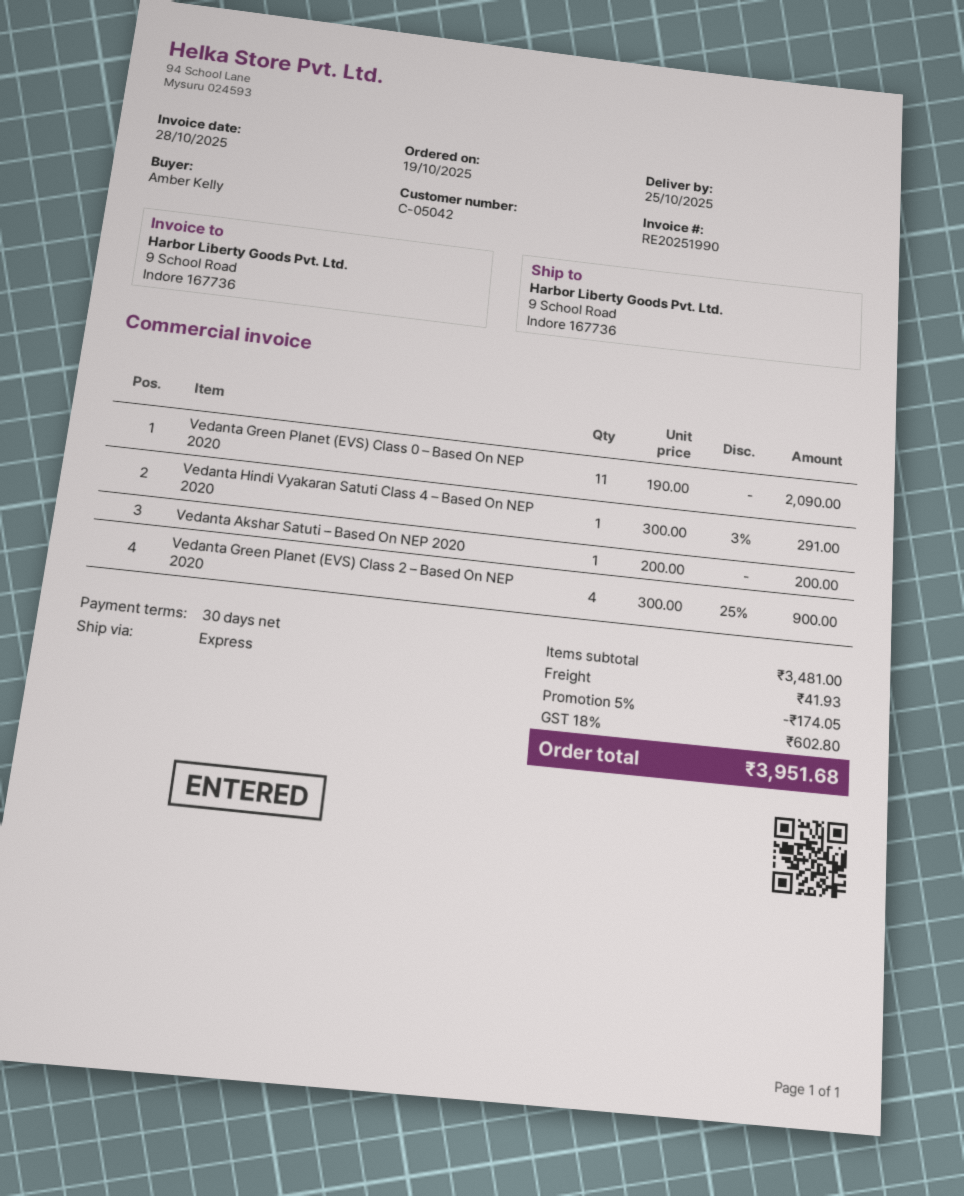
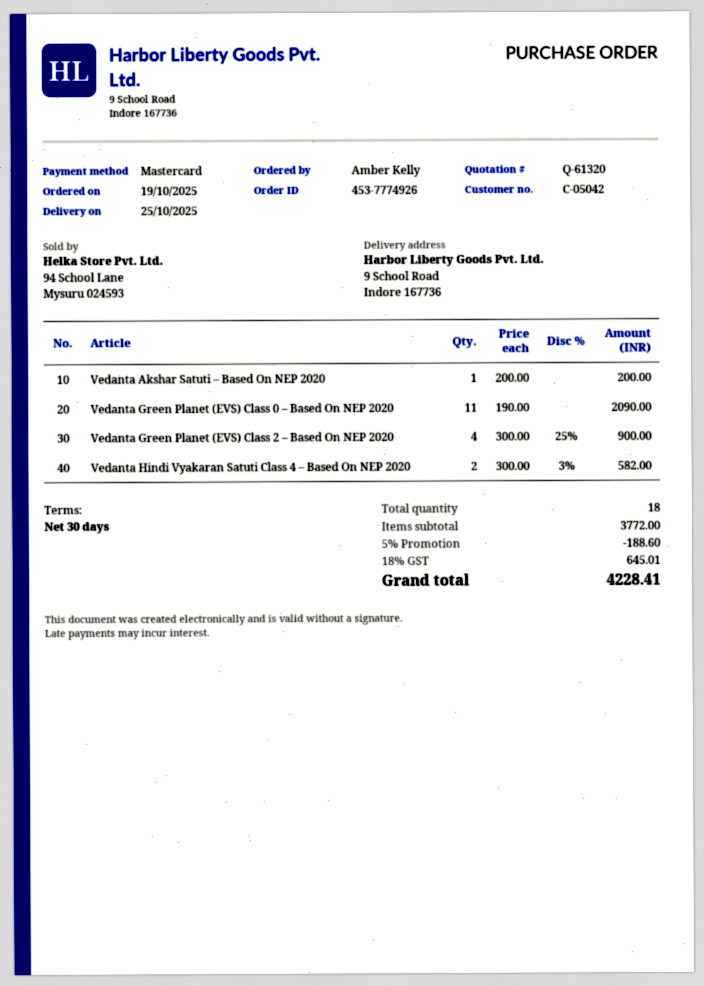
Vedanta Hindi Vyakaran Satuti Class 4 – Based On NEP 2020: 1 x 300.00 - 3% = 291.00 -> 2 x 300.00 - 3% = 582.00
subtotal: 3481.00 -> 3772.00
discount: 5% = 174.05 -> 5% = 188.60
shipping: 41.93 -> none
tax: 18% = 602.80 -> 18% = 645.01
total: 3951.68 -> 4228.41

